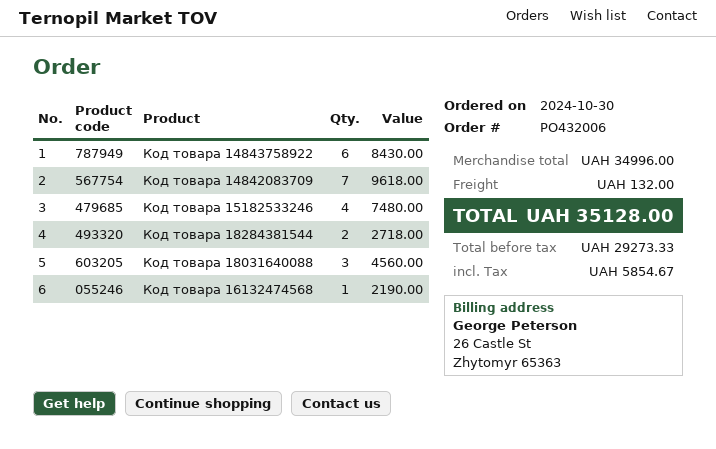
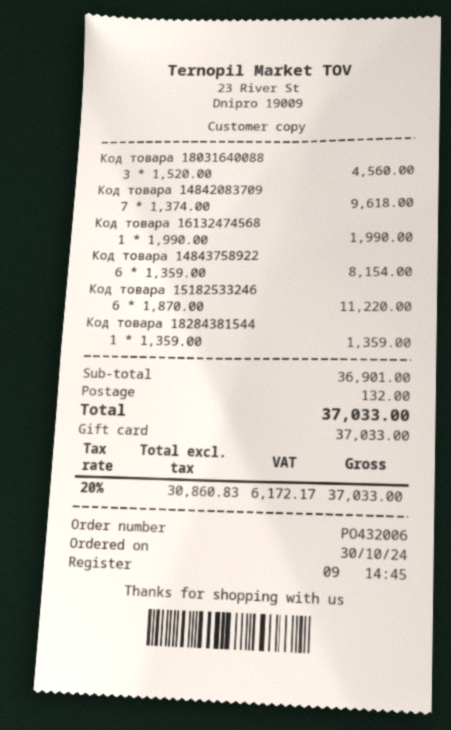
Код товара 14843758922: 6 for 8430.00 -> 6 for 8154.00
Код товара 15182533246: 4 for 7480.00 -> 6 for 11220.00
Код товара 18284381544: 2 for 2718.00 -> 1 for 1359.00
Код товара 16132474568: 1 for 2190.00 -> 1 for 1990.00
subtotal: 34996.00 -> 36901.00
net: 29273.33 -> 30860.83
tax: 5854.67 -> 6172.17
total: 35128.00 -> 37033.00

